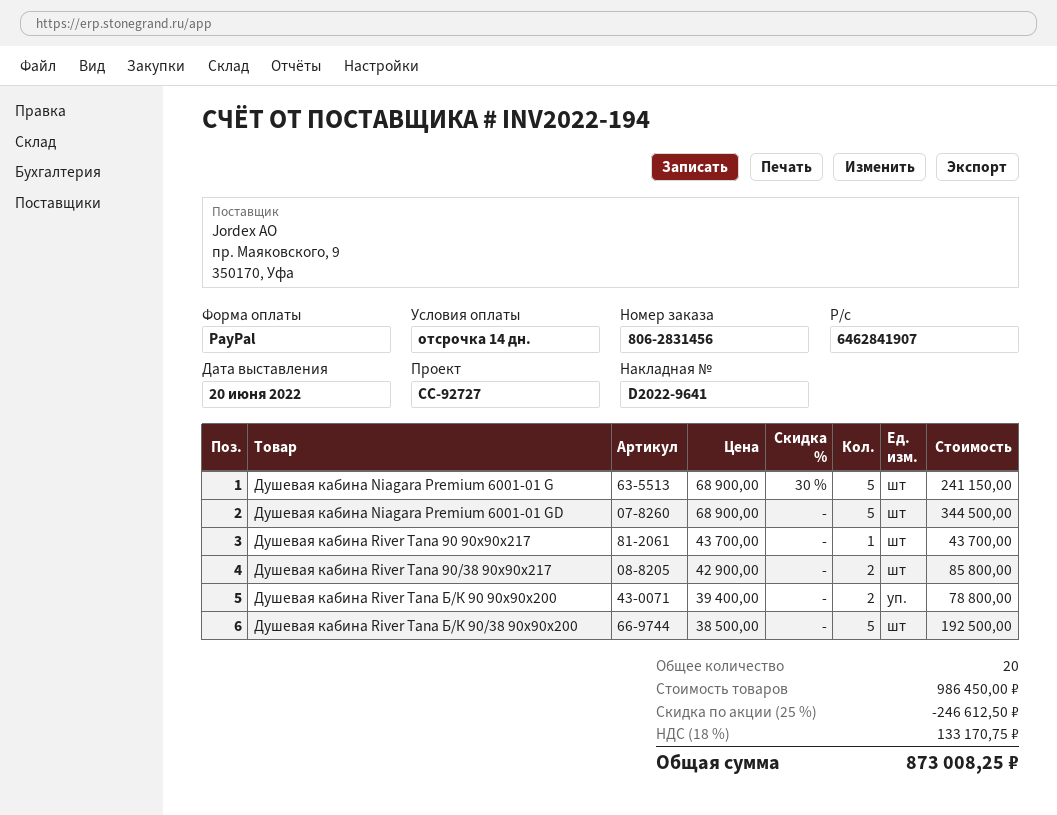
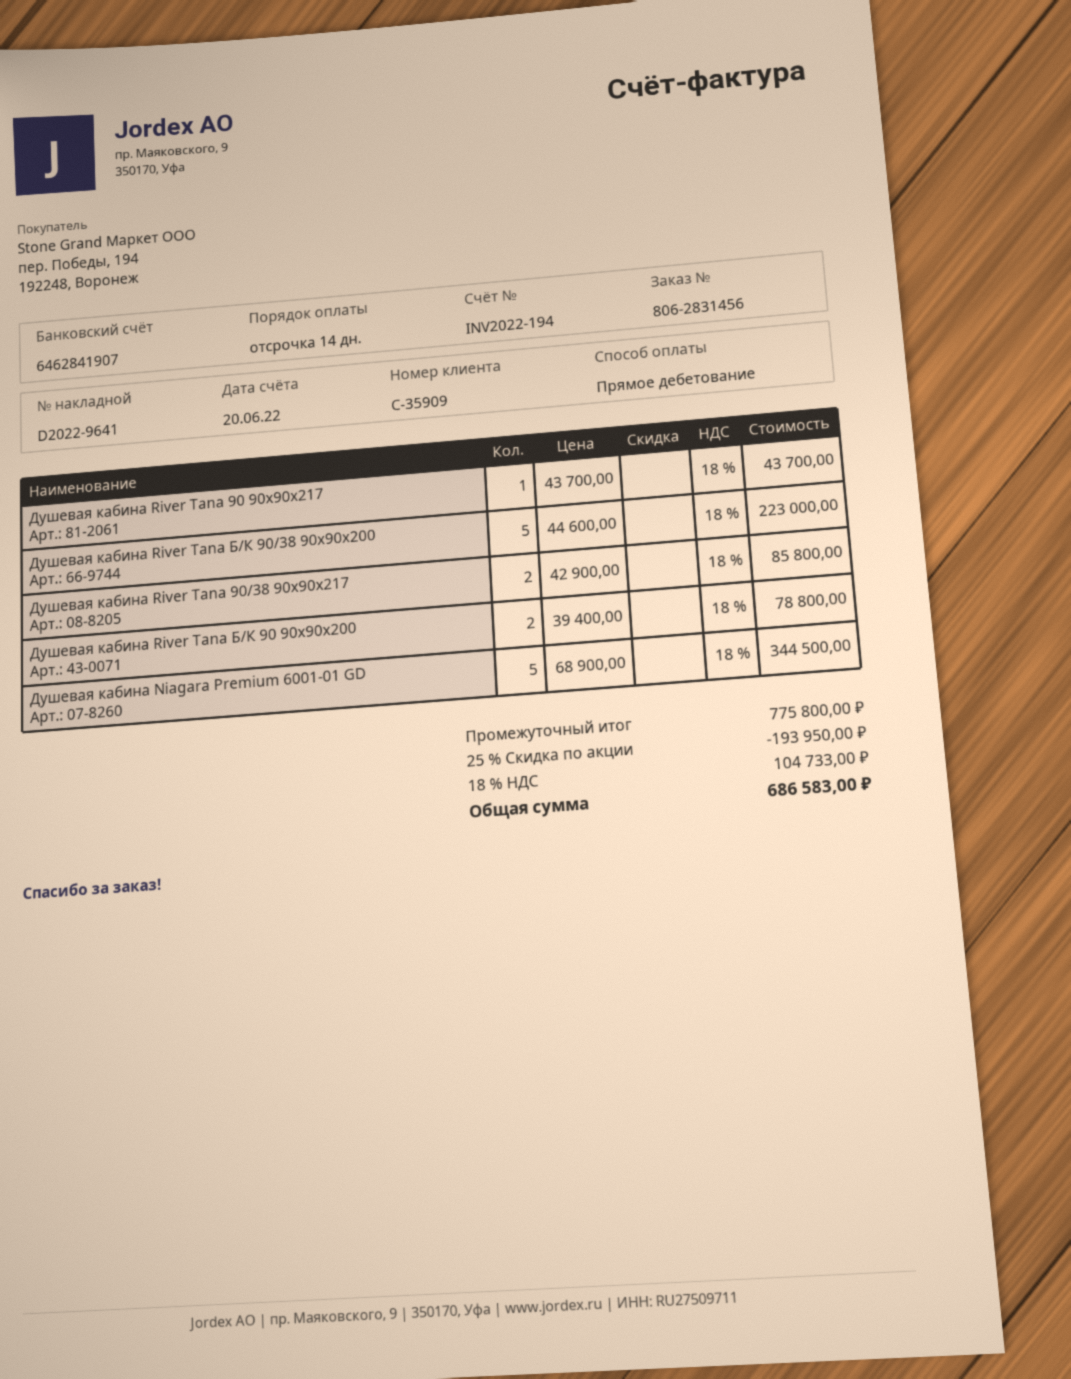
payment method: PayPal -> direct debit
Душевая кабина Niagara Premium 6001-01 G: 5 x 68900.00 - 30% = 241150.00 -> none
Душевая кабина River Tana Б/К 90/38 90х90х200: 5 x 38500.00 = 192500.00 -> 5 x 44600.00 = 223000.00
subtotal: 986450.00 -> 775800.00
discount: 25% = 246612.50 -> 25% = 193950.00
tax: 18% = 133170.75 -> 18% = 104733.00
total: 873008.25 -> 686583.00

